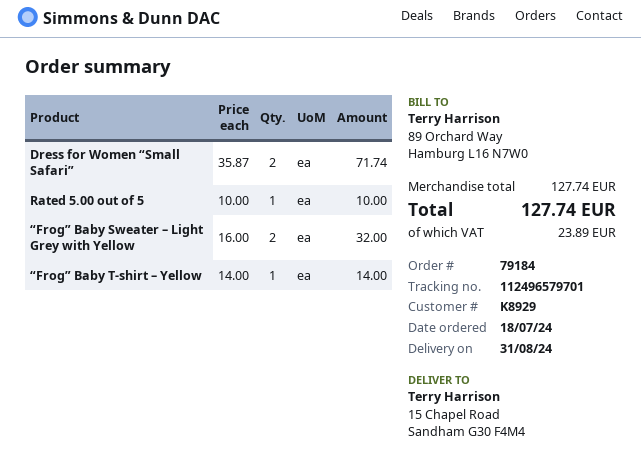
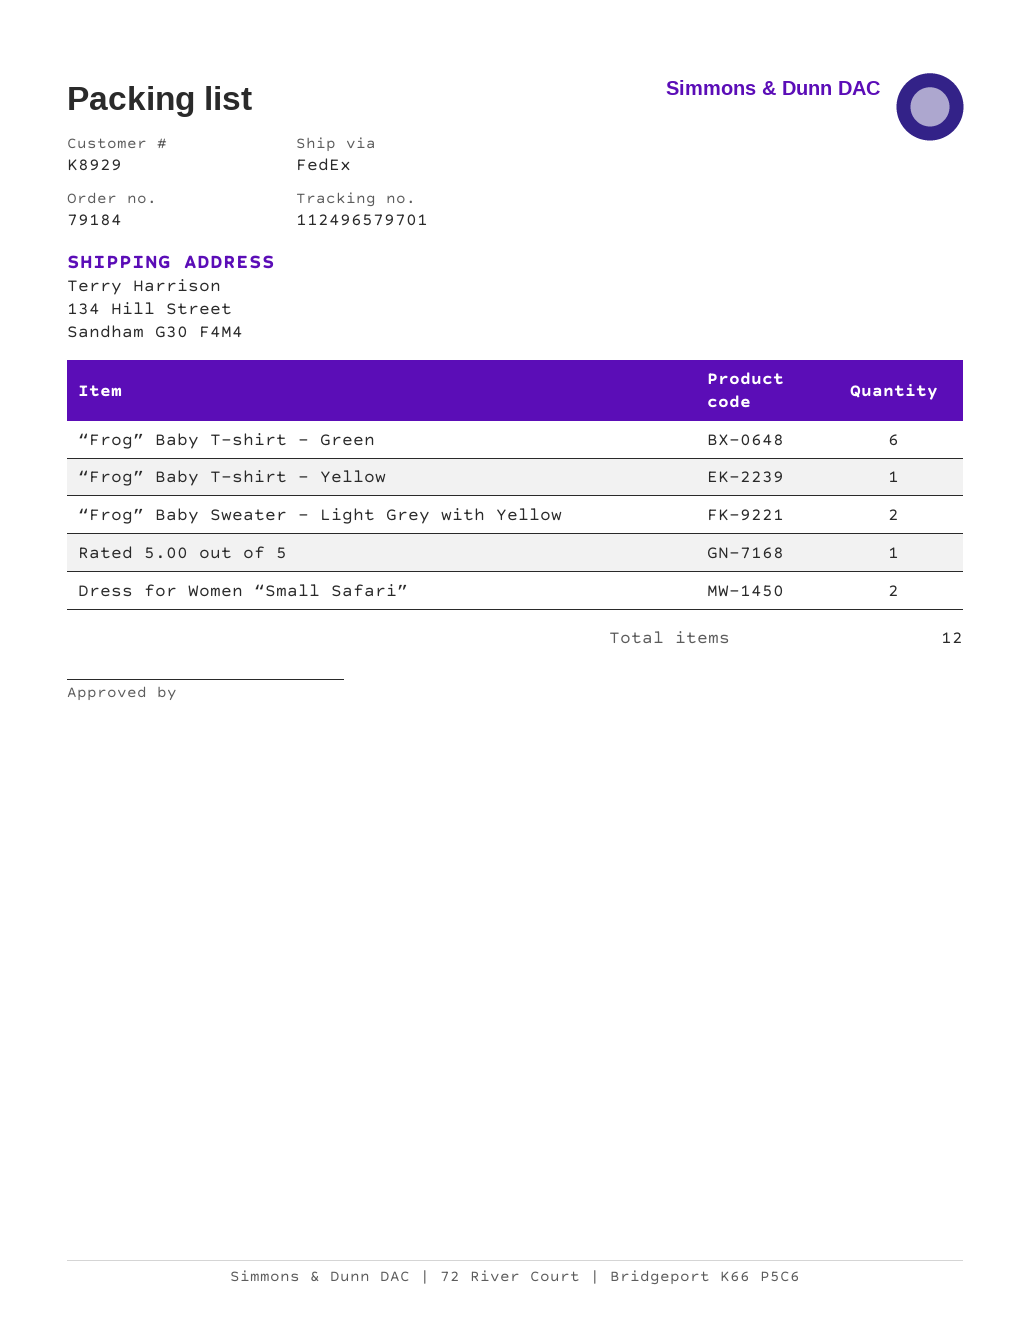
ship to: 15 Chapel Road, Sandham G30 F4M4 -> 134 Hill Street, Sandham G30 F4M4
“Frog” Baby T-shirt – Green: none -> 6

